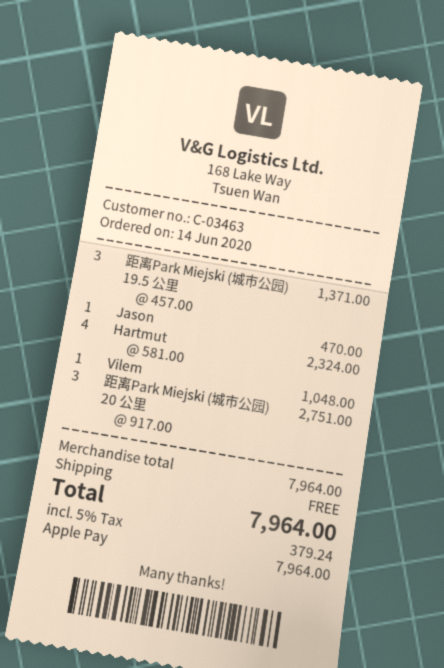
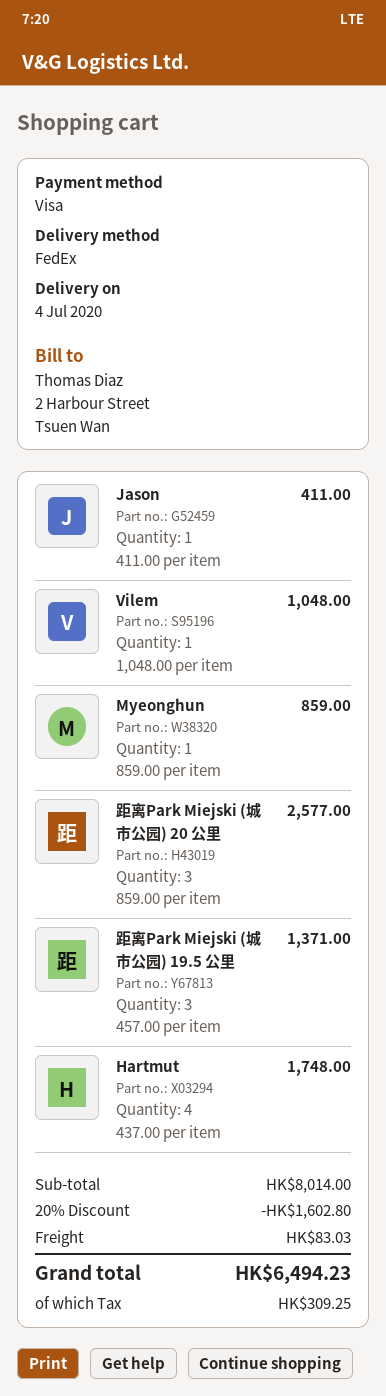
payment method: Apple Pay -> Visa
Jason: 1 x 470.00 = 470.00 -> 1 x 411.00 = 411.00
Hartmut: 4 x 581.00 = 2324.00 -> 4 x 437.00 = 1748.00
距离Park Miejski (城市公园) 20 公里: 3 x 917.00 = 2751.00 -> 3 x 859.00 = 2577.00
Myeonghun: none -> 1 x 859.00 = 859.00
subtotal: 7964.00 -> 8014.00
discount: none -> 20% = 1602.80
shipping: 0.00 -> 83.03
tax: 379.24 -> 309.25
total: 7964.00 -> 6494.23

